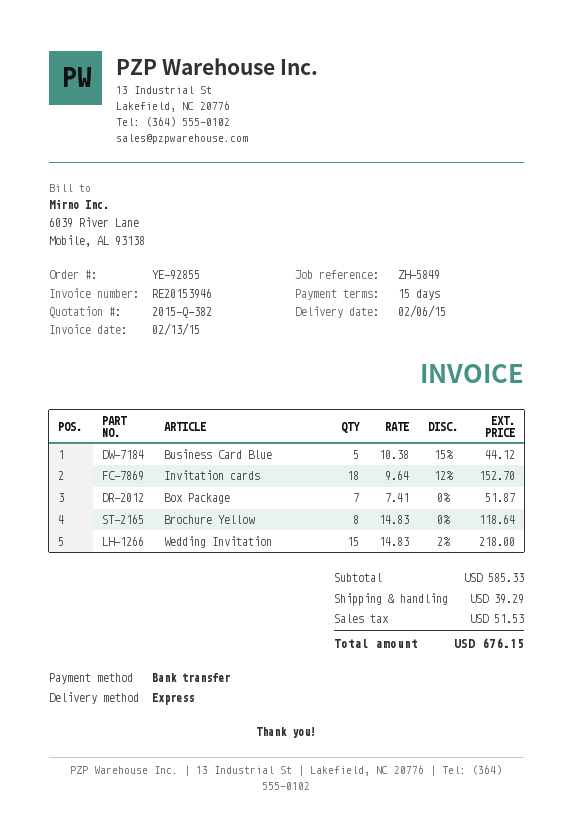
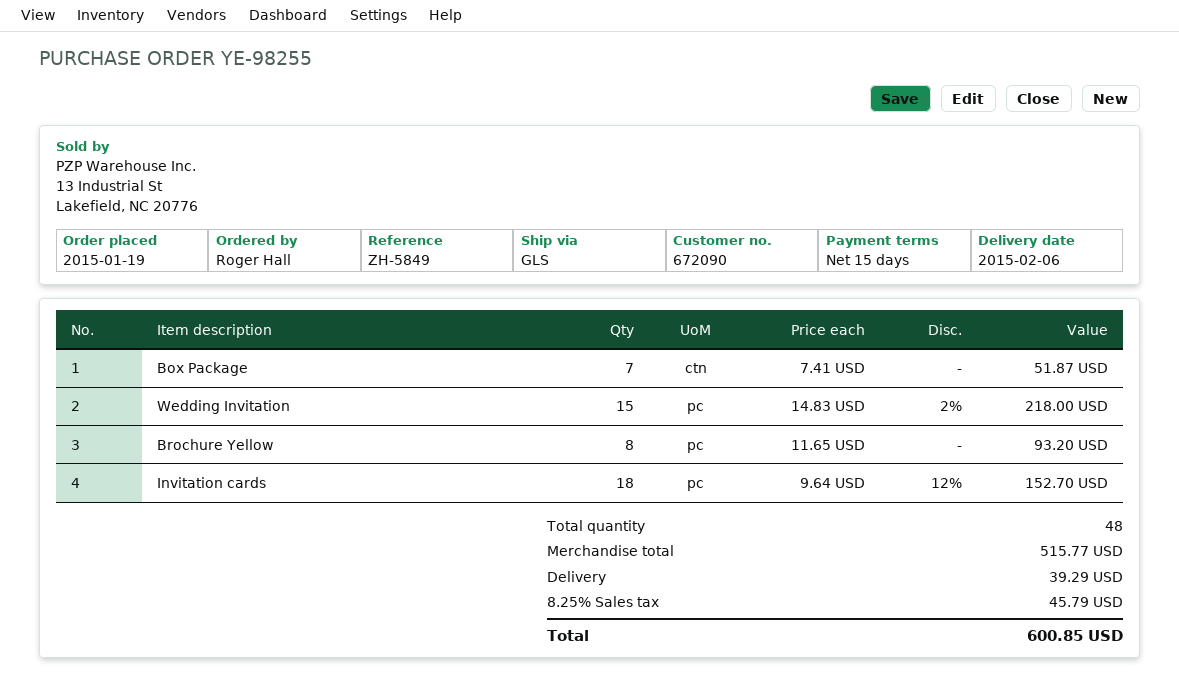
order number: YE-92855 -> YE-98255
shipping method: express -> GLS
Business Card Blue: 5 x 10.38 - 15% = 44.12 -> none
Brochure Yellow: 8 x 14.83 = 118.64 -> 8 x 11.65 = 93.20
subtotal: 585.33 -> 515.77
tax: 51.53 -> 45.79
total: 676.15 -> 600.85

